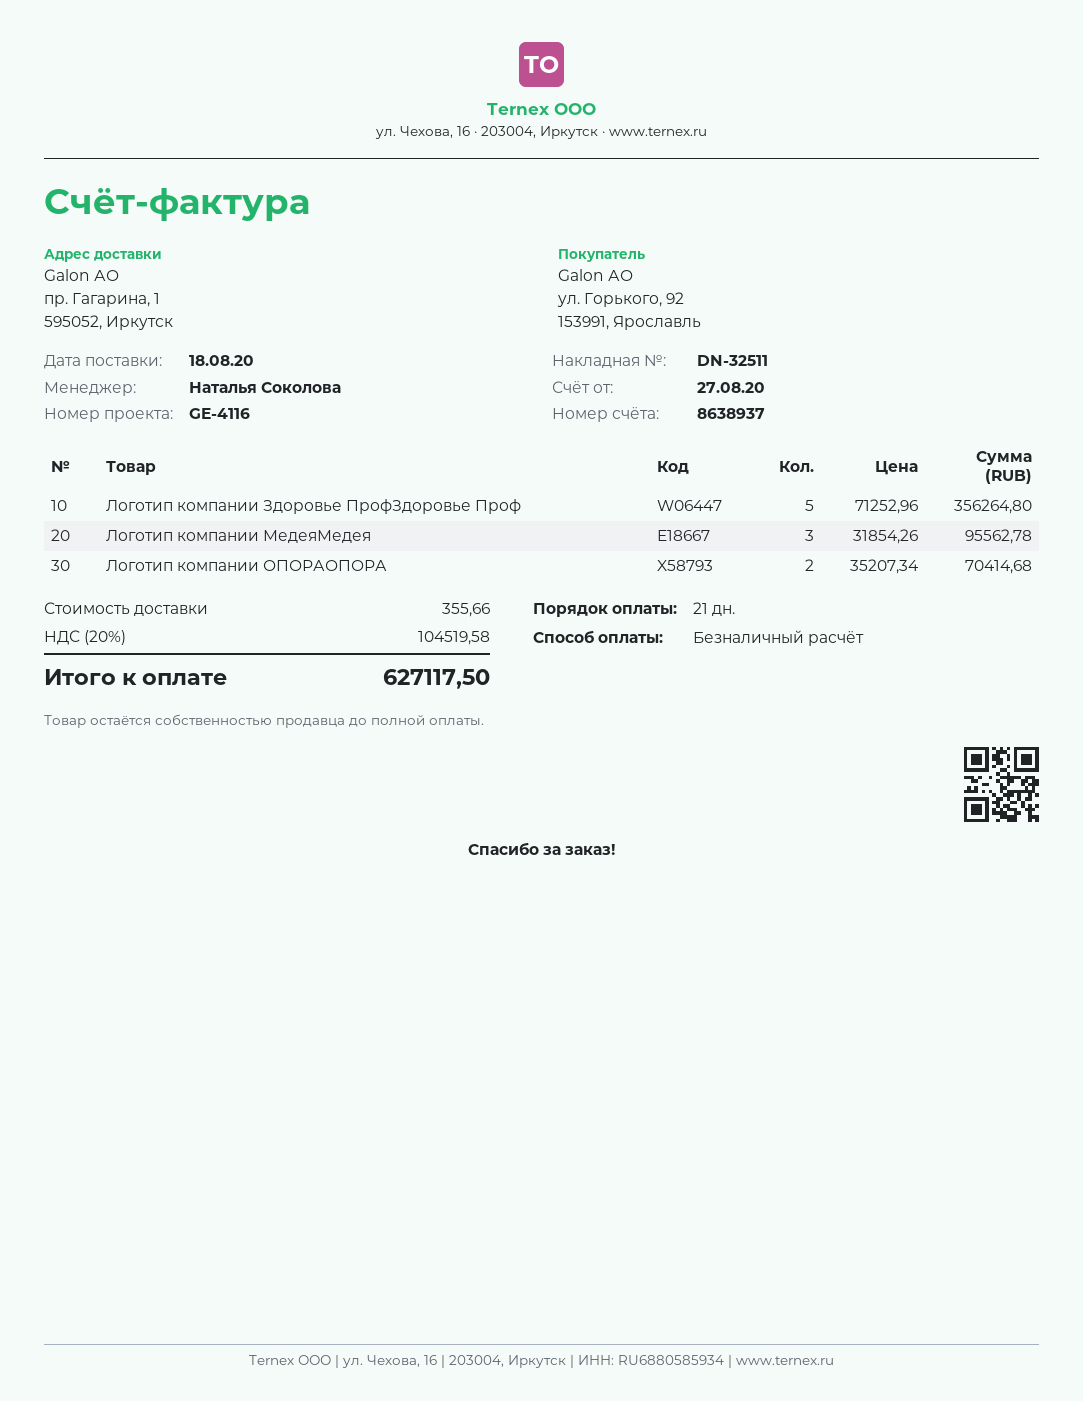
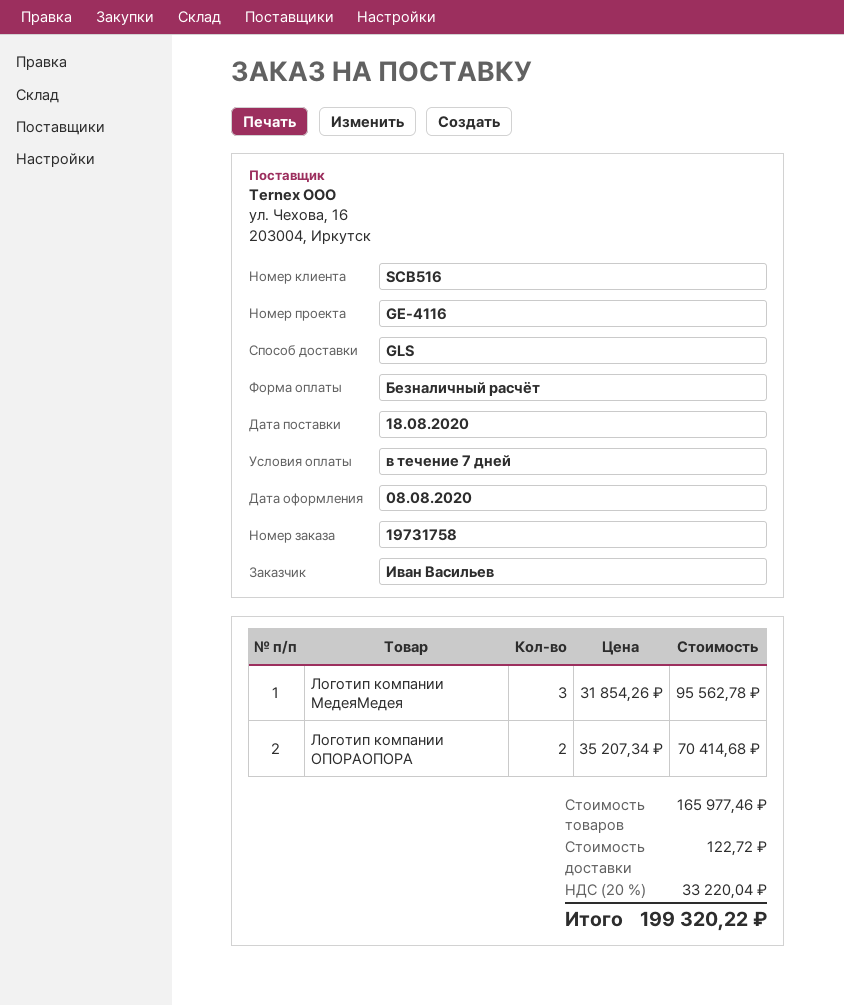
payment terms: 21 days -> 7 days
Логотип компании Здоровье ПрофЗдоровье Проф: 5 x 71252.96 = 356264.80 -> none
shipping: 355.66 -> 122.72
tax: 20% = 104519.58 -> 20% = 33220.04
total: 627117.50 -> 199320.22

